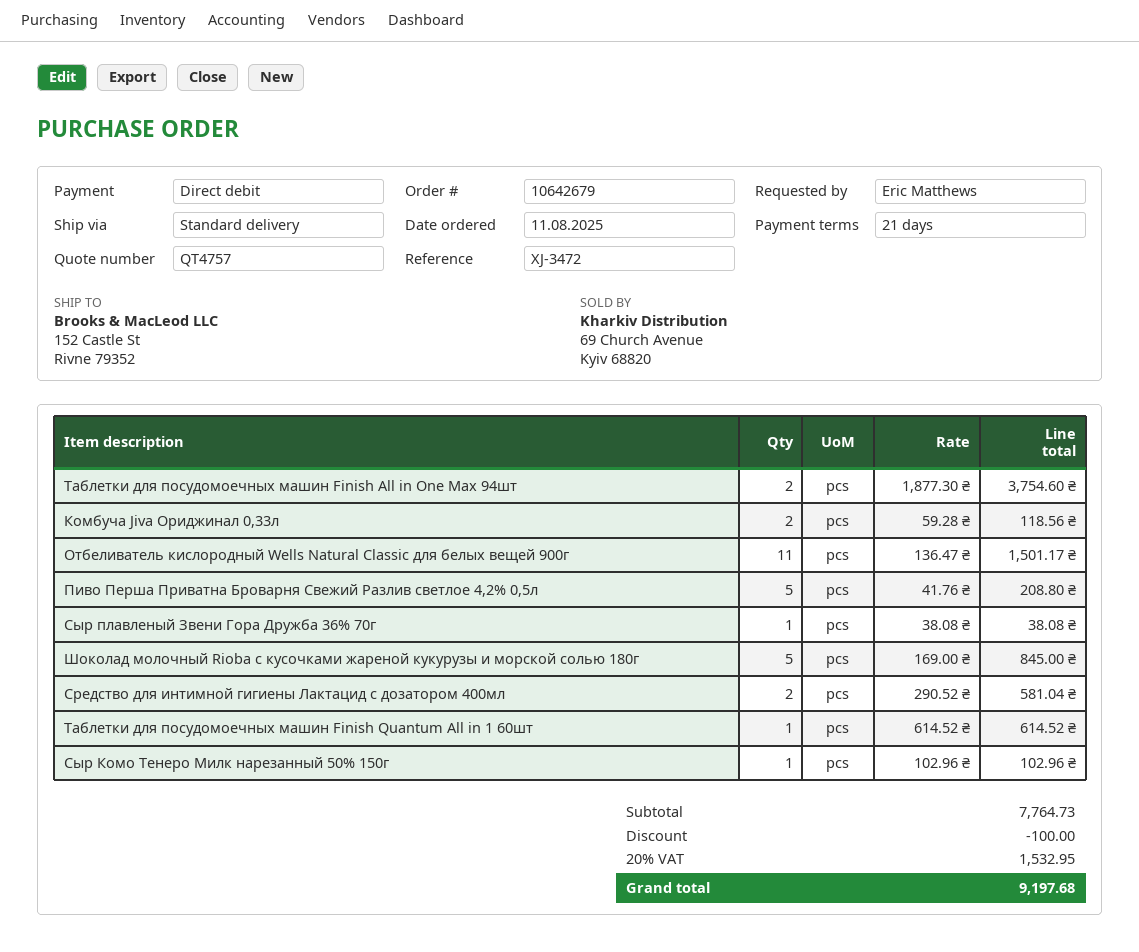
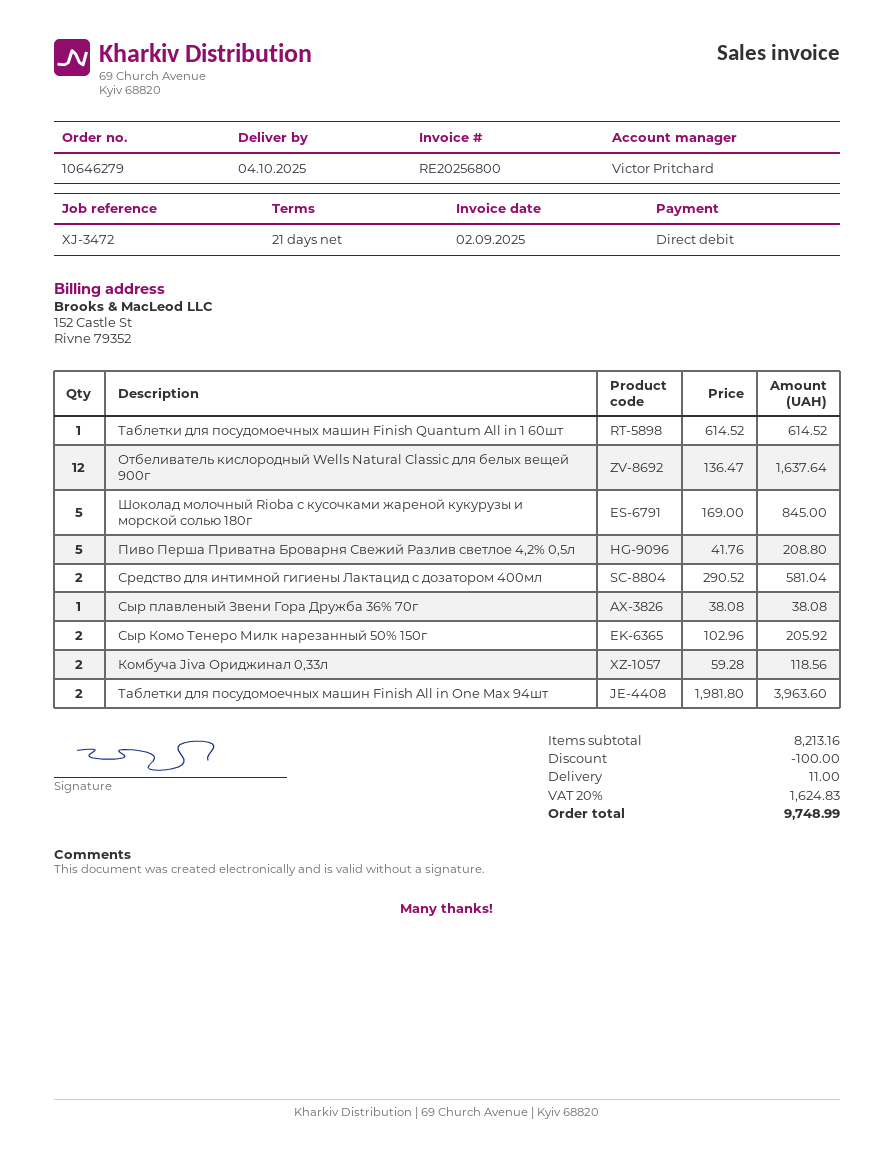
order number: 10642679 -> 10646279
Таблетки для посудомоечных машин Finish All in One Max 94шт: 2 x 1877.30 = 3754.60 -> 2 x 1981.80 = 3963.60
Отбеливатель кислородный Wells Natural Classic для белых вещей 900г: 11 x 136.47 = 1501.17 -> 12 x 136.47 = 1637.64
Сыр Комо Тенеро Милк нарезанный 50% 150г: 1 x 102.96 = 102.96 -> 2 x 102.96 = 205.92
subtotal: 7764.73 -> 8213.16
shipping: none -> 11.00
tax: 20% = 1532.95 -> 20% = 1624.83
total: 9197.68 -> 9748.99

